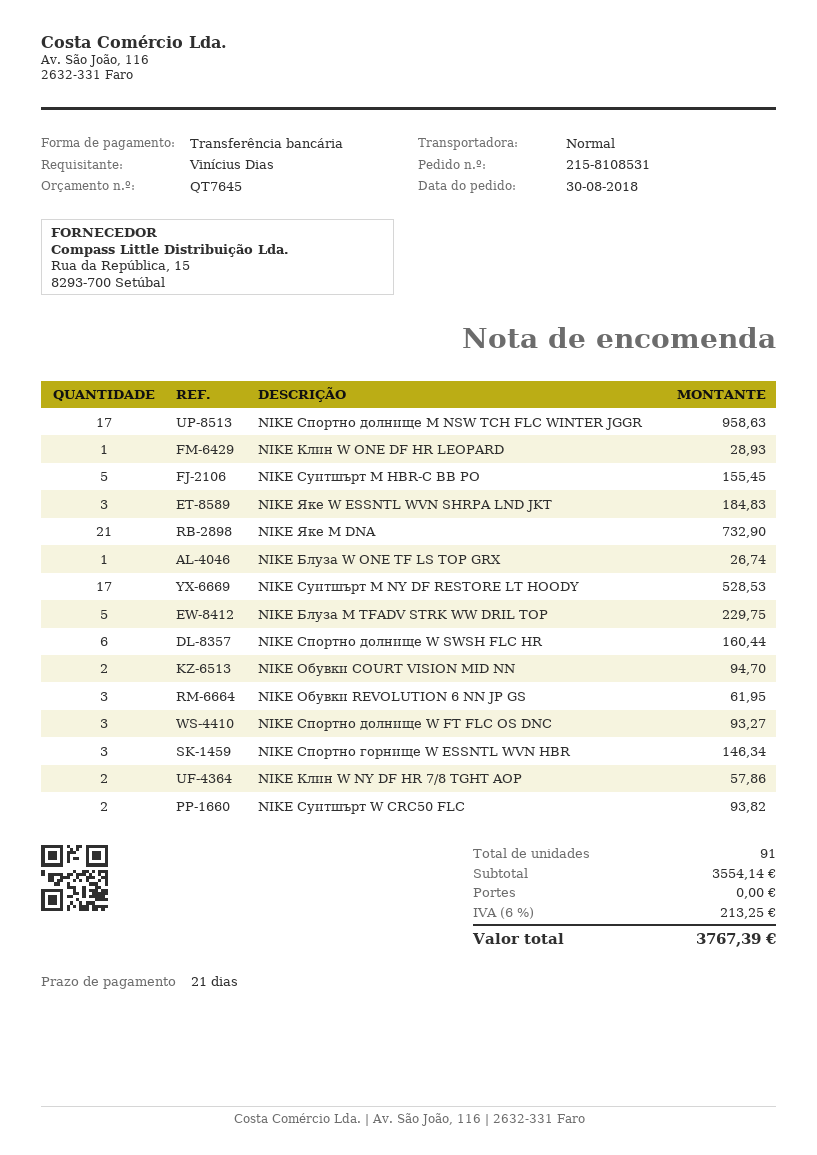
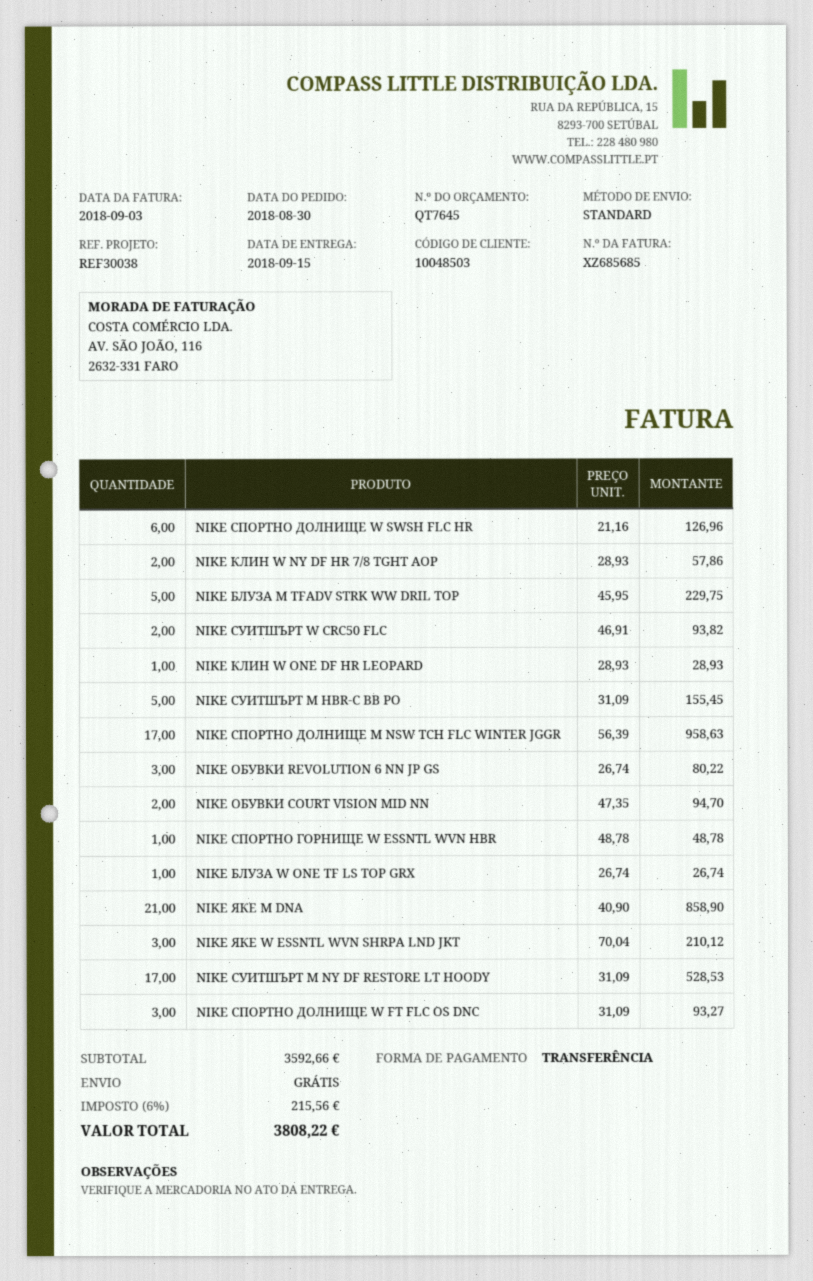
NIKE Яке W ESSNTL WVN SHRPA LND JKT: 3 for 184.83 -> 3 for 210.12
NIKE Яке M DNA: 21 for 732.90 -> 21 for 858.90
NIKE Спортно долнище W SWSH FLC HR: 6 for 160.44 -> 6 for 126.96
NIKE Обувки REVOLUTION 6 NN JP GS: 3 for 61.95 -> 3 for 80.22
NIKE Спортно горнище W ESSNTL WVN HBR: 3 for 146.34 -> 1 for 48.78
subtotal: 3554.14 -> 3592.66
tax: 6% = 213.25 -> 6% = 215.56
total: 3767.39 -> 3808.22

